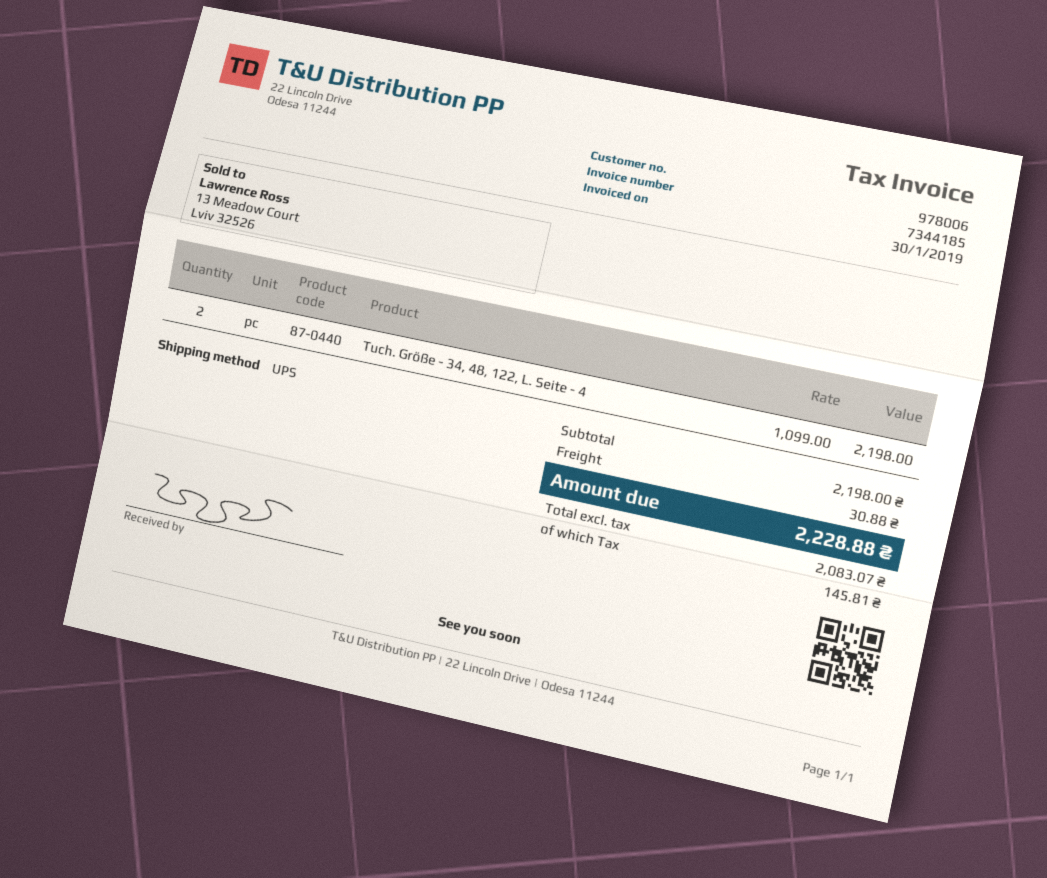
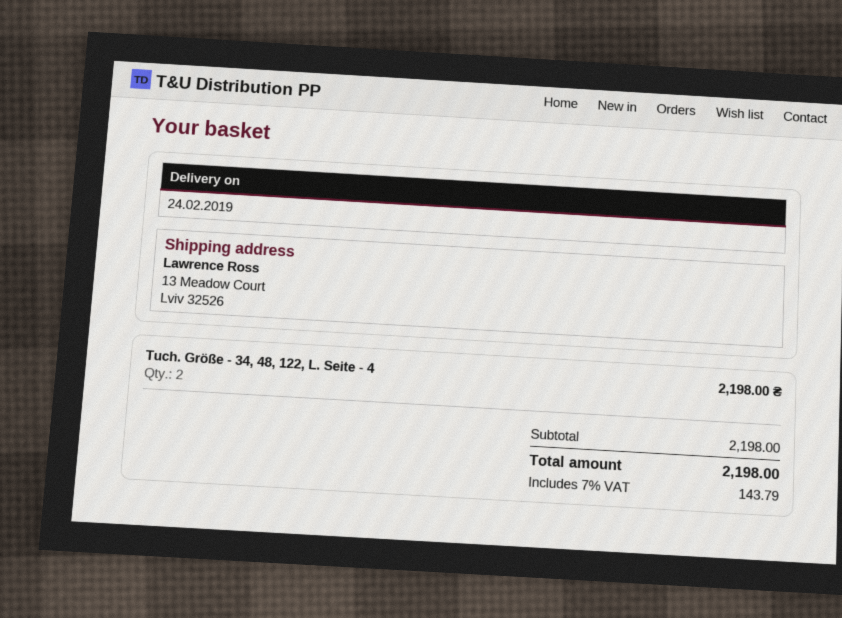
shipping: 30.88 -> none
tax: 145.81 -> 143.79
total: 2228.88 -> 2198.00

